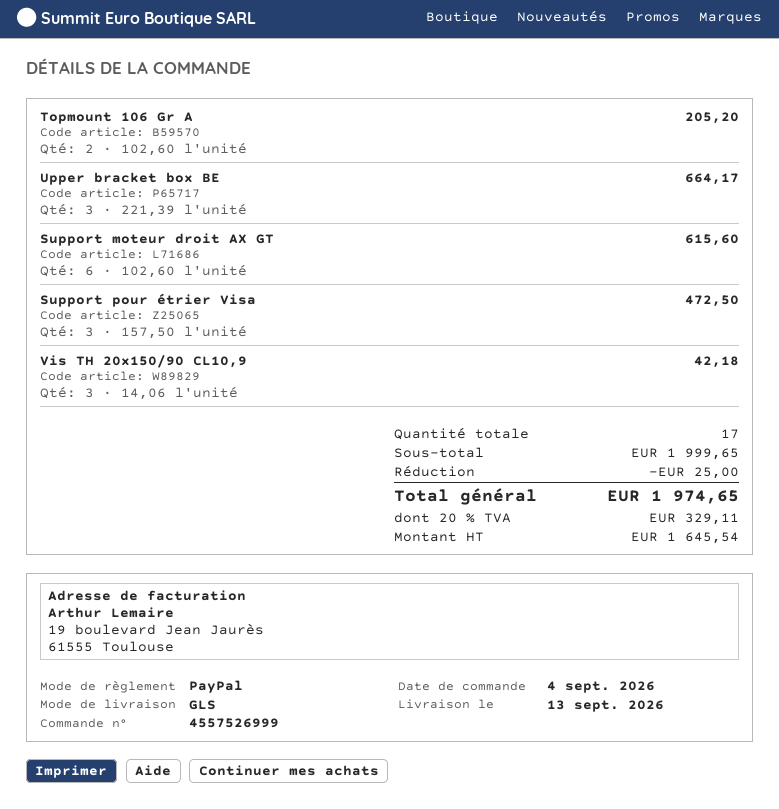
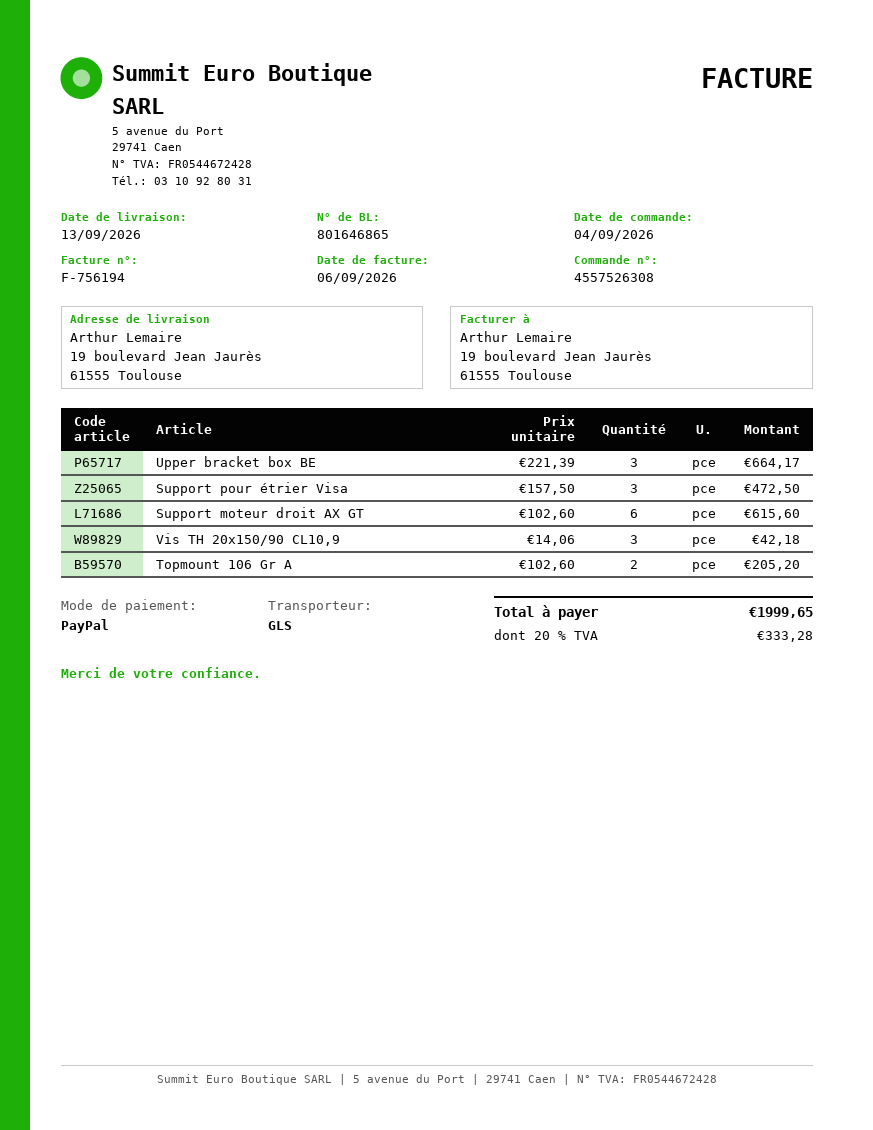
order number: 4557526999 -> 4557526308
discount: 25.00 -> none
tax: 20% = 329.11 -> 20% = 333.28
total: 1974.65 -> 1999.65

